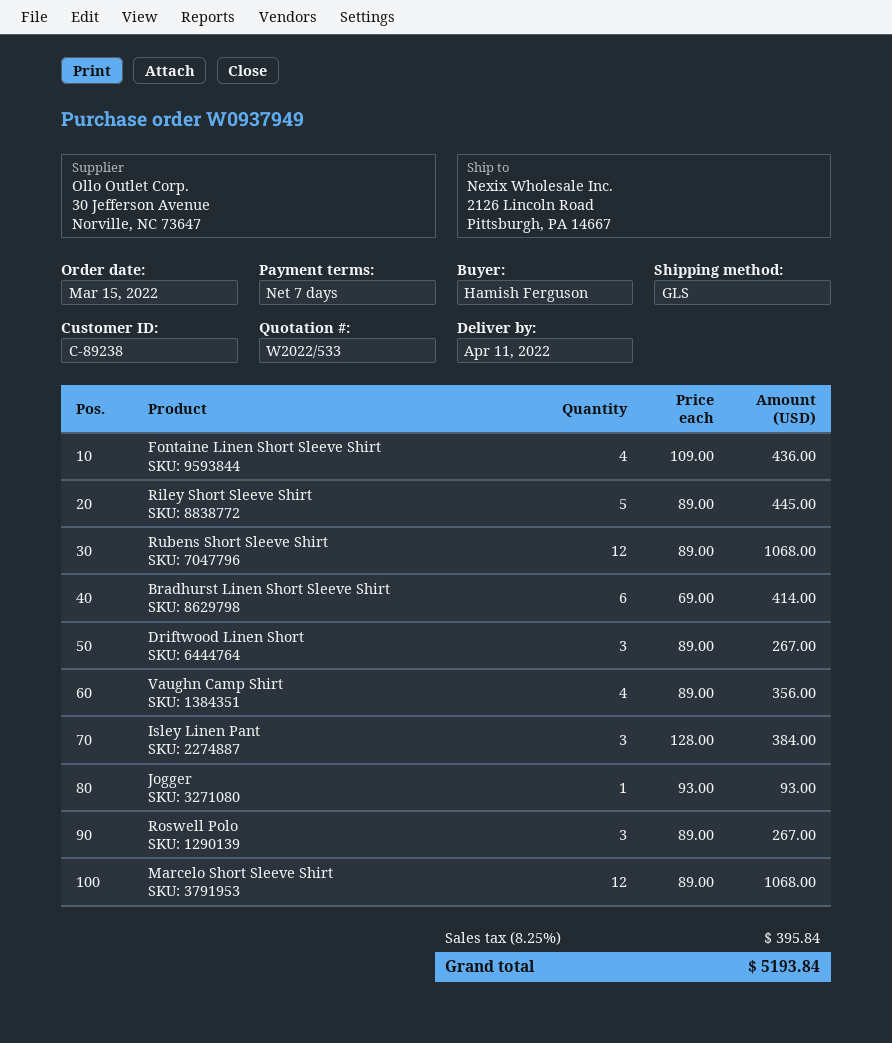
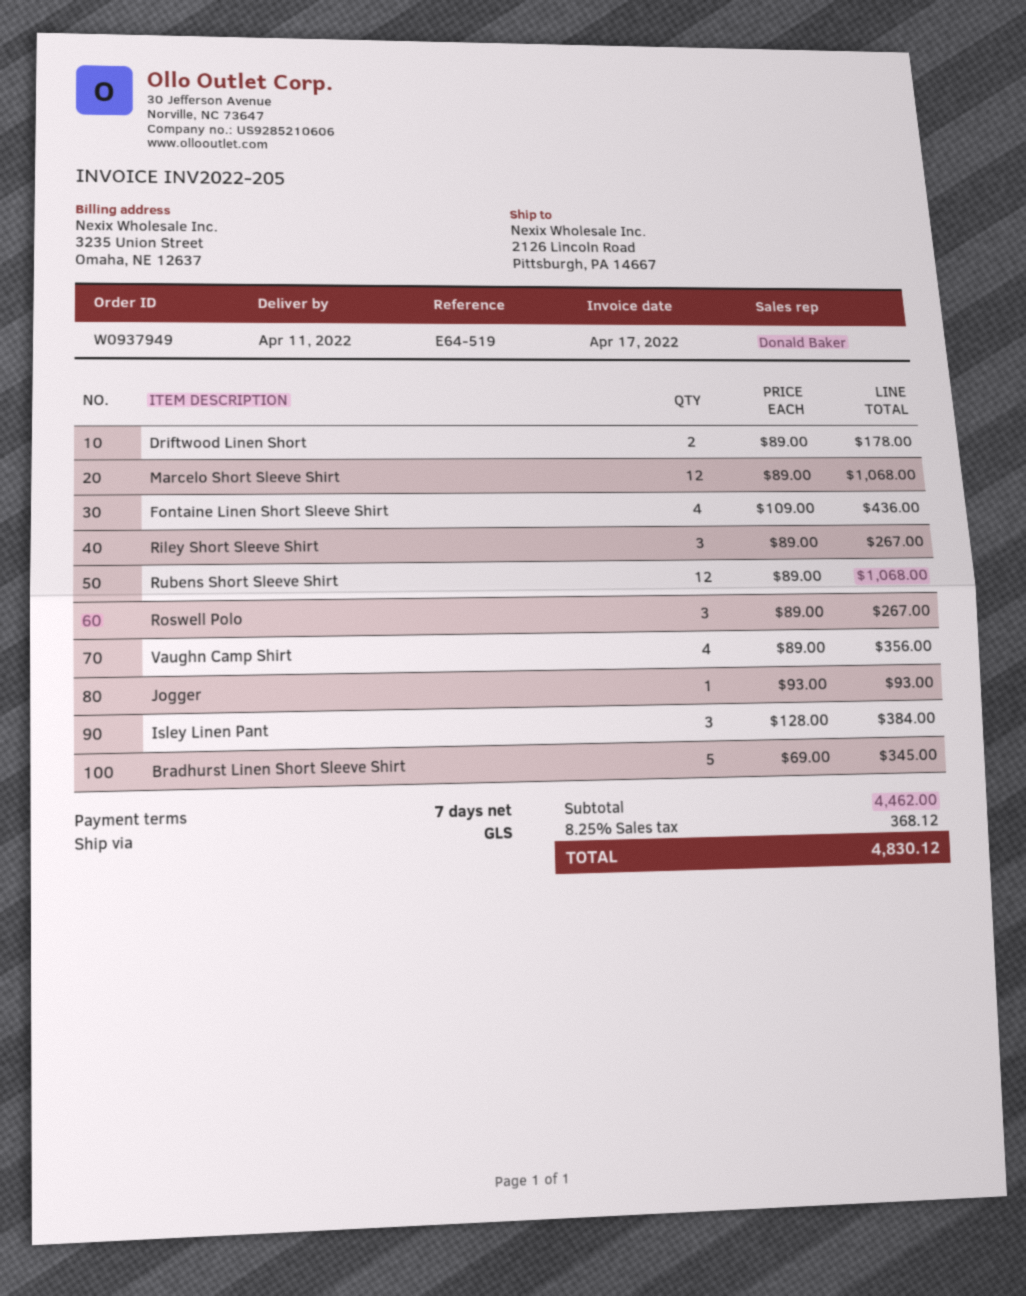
Riley Short Sleeve Shirt: 5 x 89.00 = 445.00 -> 3 x 89.00 = 267.00
Bradhurst Linen Short Sleeve Shirt: 6 x 69.00 = 414.00 -> 5 x 69.00 = 345.00
Driftwood Linen Short: 3 x 89.00 = 267.00 -> 2 x 89.00 = 178.00
tax: 8.25% = 395.84 -> 8.25% = 368.12
total: 5193.84 -> 4830.12

